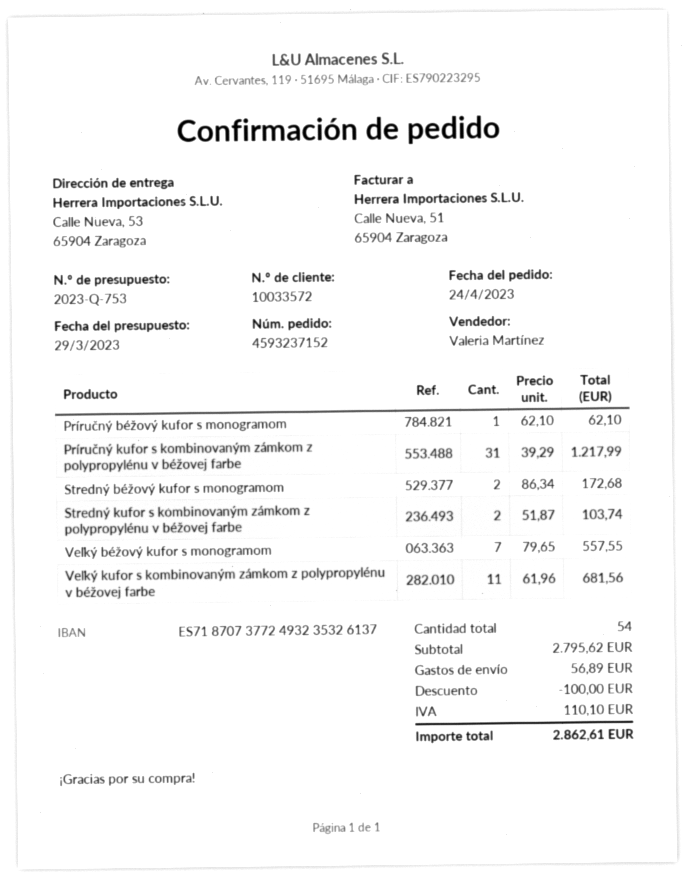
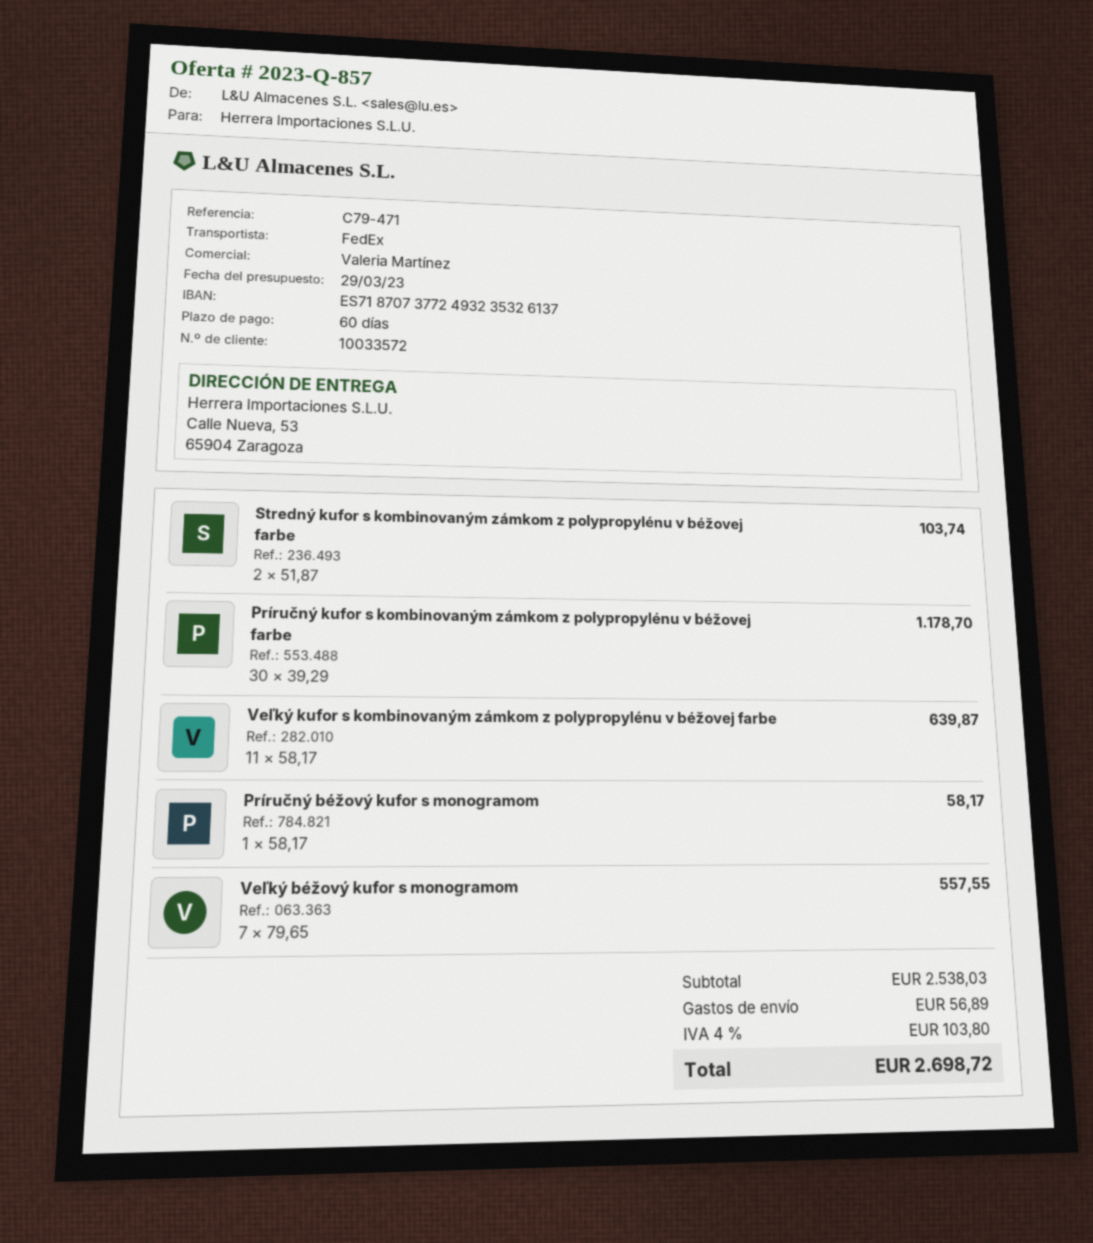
quote number: 2023-Q-753 -> 2023-Q-857
Príručný béžový kufor s monogramom: 1 x 62.10 = 62.10 -> 1 x 58.17 = 58.17
Príručný kufor s kombinovaným zámkom z polypropylénu v béžovej farbe: 31 x 39.29 = 1217.99 -> 30 x 39.29 = 1178.70
Stredný béžový kufor s monogramom: 2 x 86.34 = 172.68 -> none
Veľký kufor s kombinovaným zámkom z polypropylénu v béžovej farbe: 11 x 61.96 = 681.56 -> 11 x 58.17 = 639.87
subtotal: 2795.62 -> 2538.03
discount: 100.00 -> none
tax: 110.10 -> 103.80
total: 2862.61 -> 2698.72

